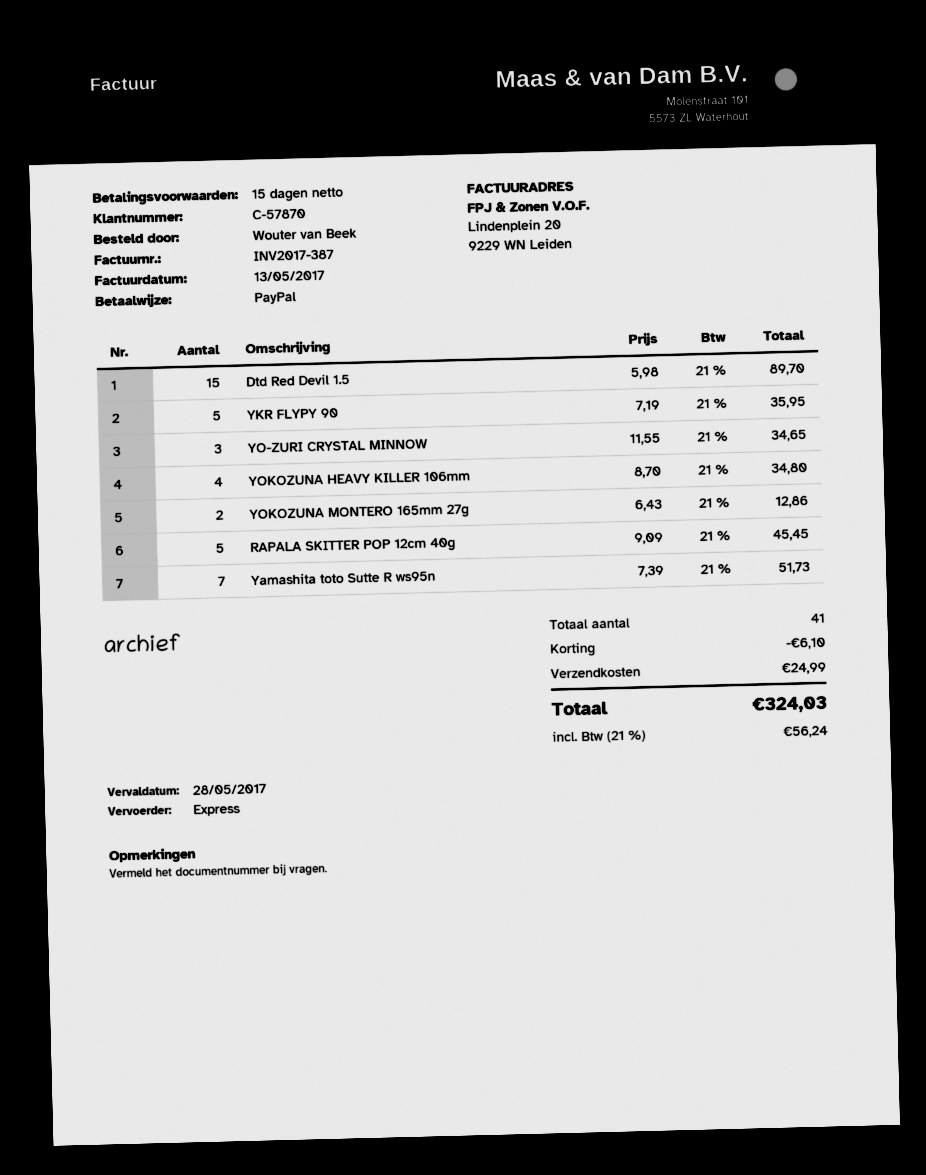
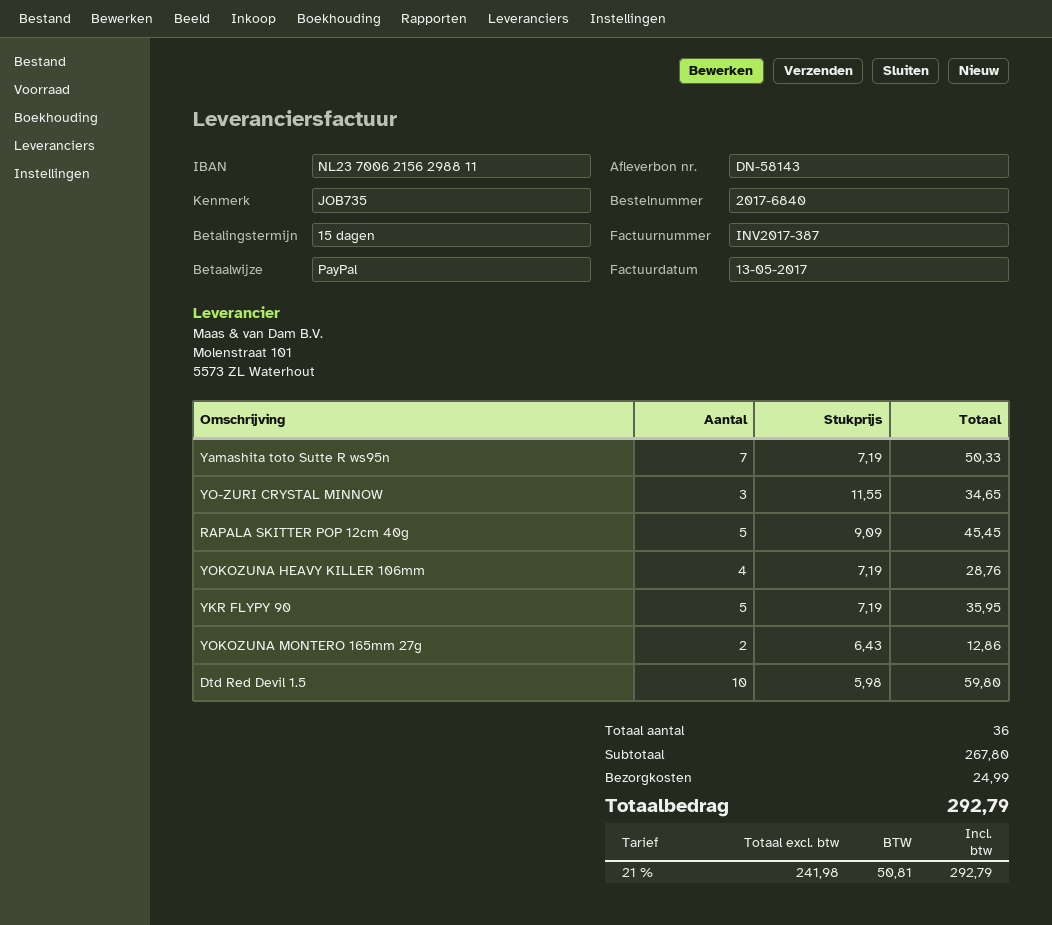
Dtd Red Devil 1.5: 15 x 5.98 = 89.70 -> 10 x 5.98 = 59.80
YOKOZUNA HEAVY KILLER 106mm: 4 x 8.70 = 34.80 -> 4 x 7.19 = 28.76
Yamashita toto Sutte R ws95n: 7 x 7.39 = 51.73 -> 7 x 7.19 = 50.33
total quantity: 41 -> 36
discount: 6.10 -> none
tax: 21% = 56.24 -> 21% = 50.81
total: 324.03 -> 292.79

